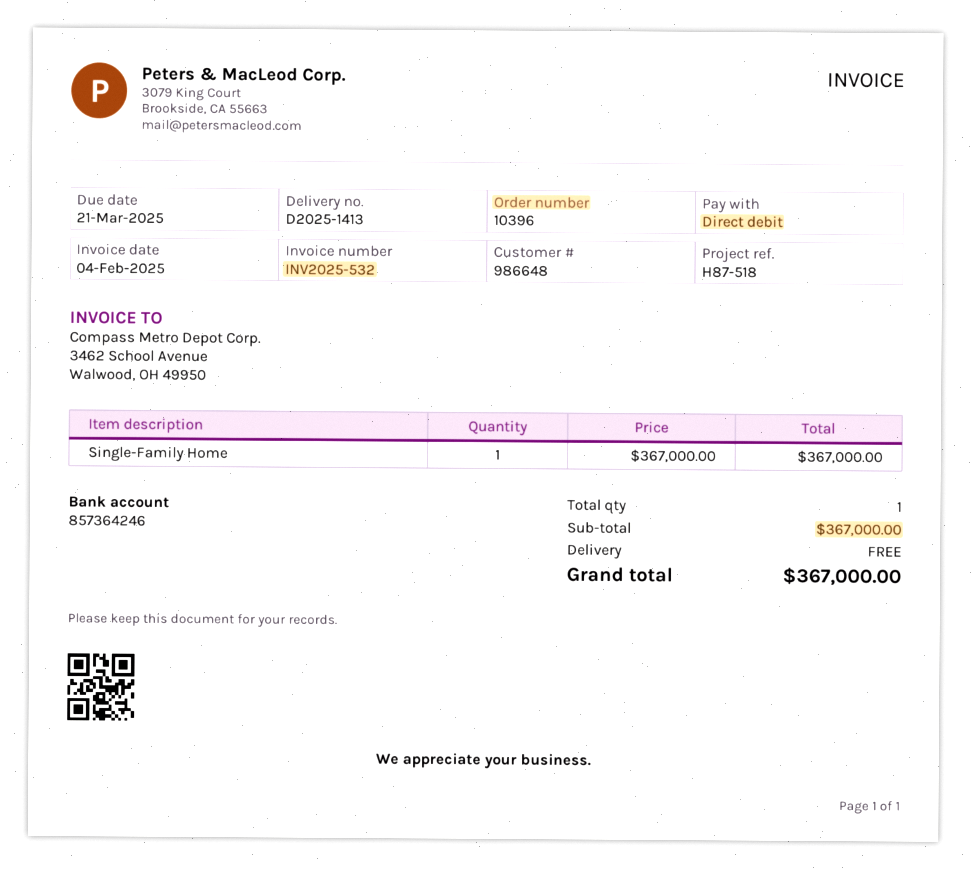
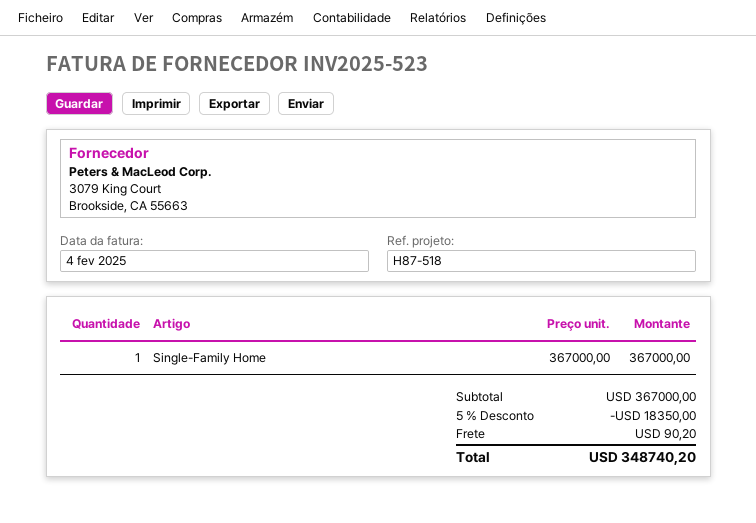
invoice number: INV2025-532 -> INV2025-523
discount: none -> 5% = 18350.00
shipping: 0.00 -> 90.20
total: 367000.00 -> 348740.20

